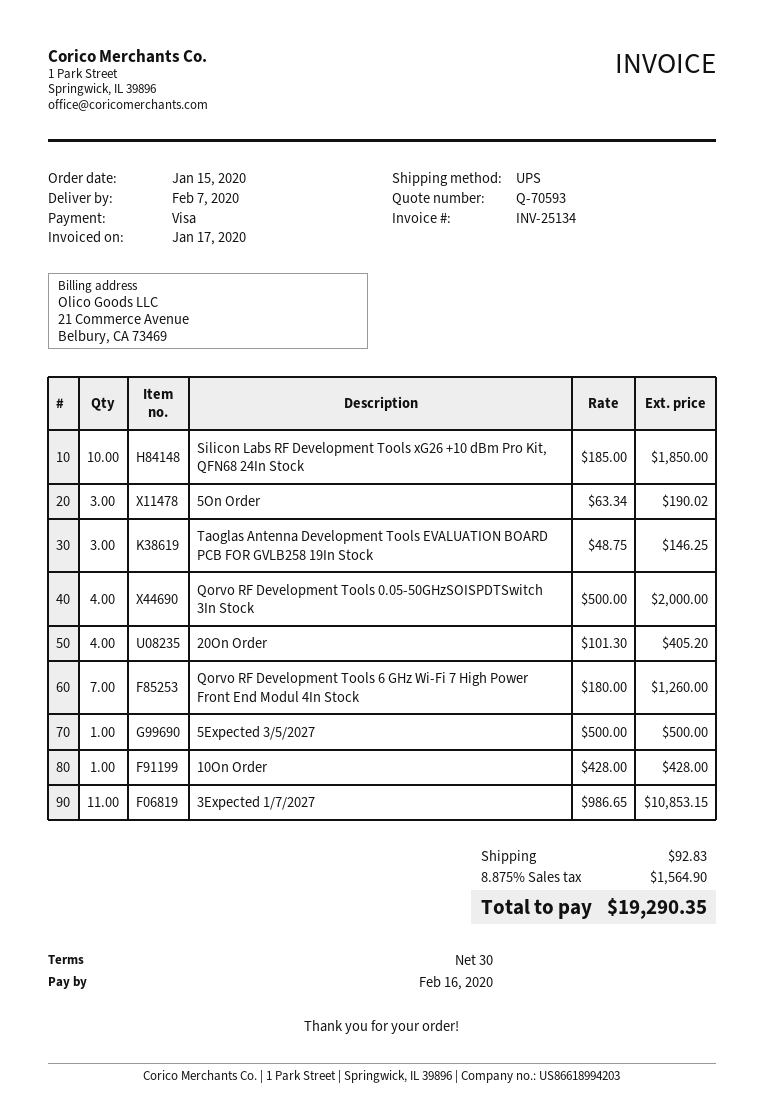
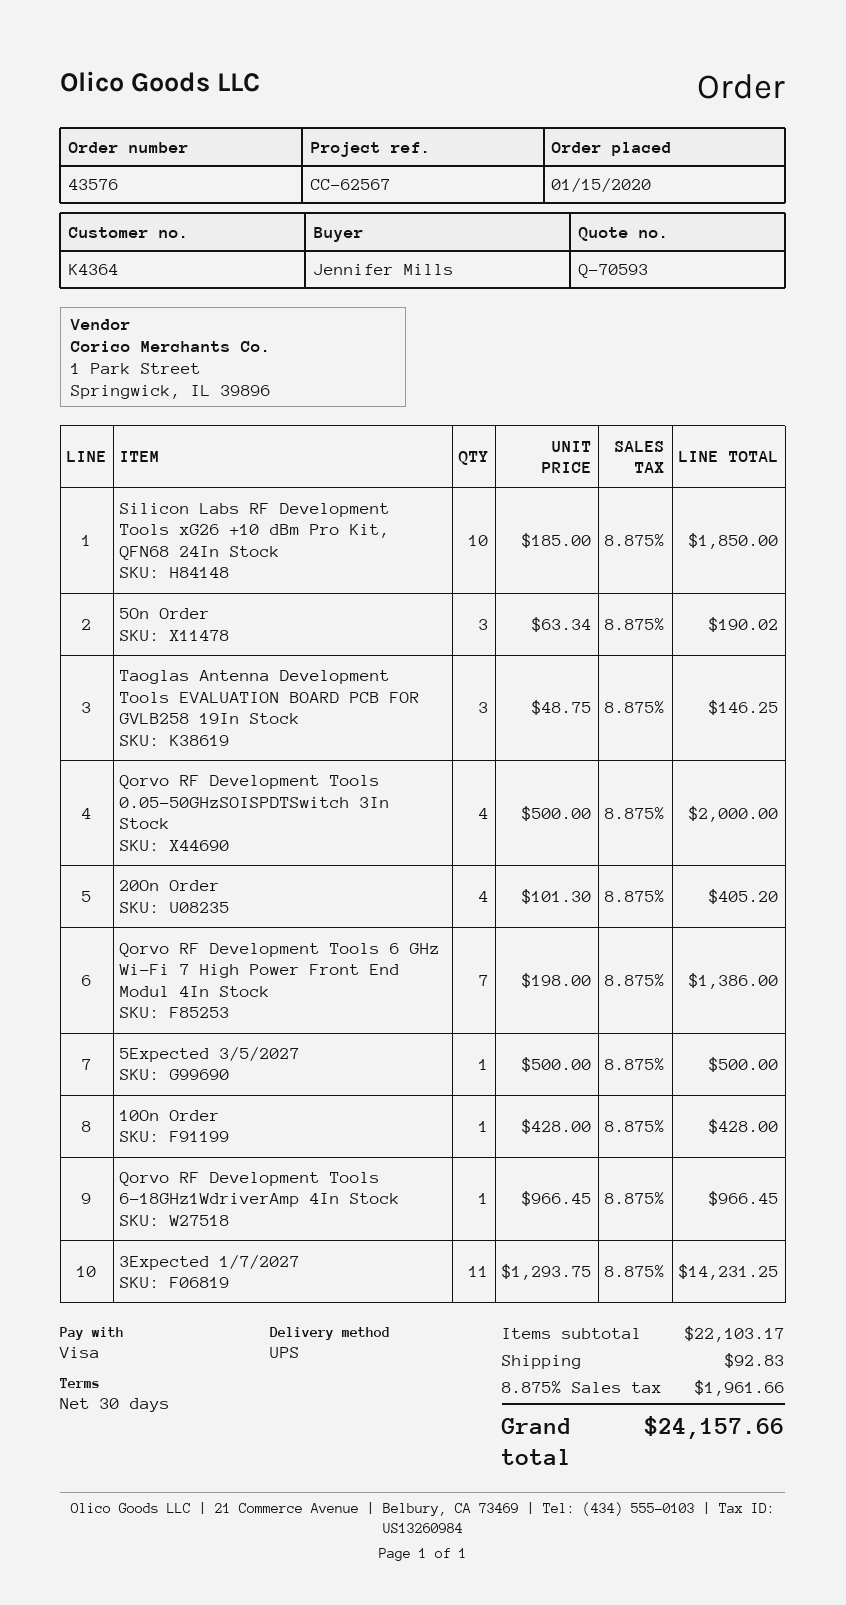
Qorvo RF Development Tools 6 GHz Wi-Fi 7 High Power Front End Modul 4In Stock: 7 x 180.00 = 1260.00 -> 7 x 198.00 = 1386.00
3Expected 1/7/2027: 11 x 986.65 = 10853.15 -> 11 x 1293.75 = 14231.25
Qorvo RF Development Tools 6-18GHz1WdriverAmp 4In Stock: none -> 1 x 966.45 = 966.45
tax: 8.875% = 1564.90 -> 8.875% = 1961.66
total: 19290.35 -> 24157.66

